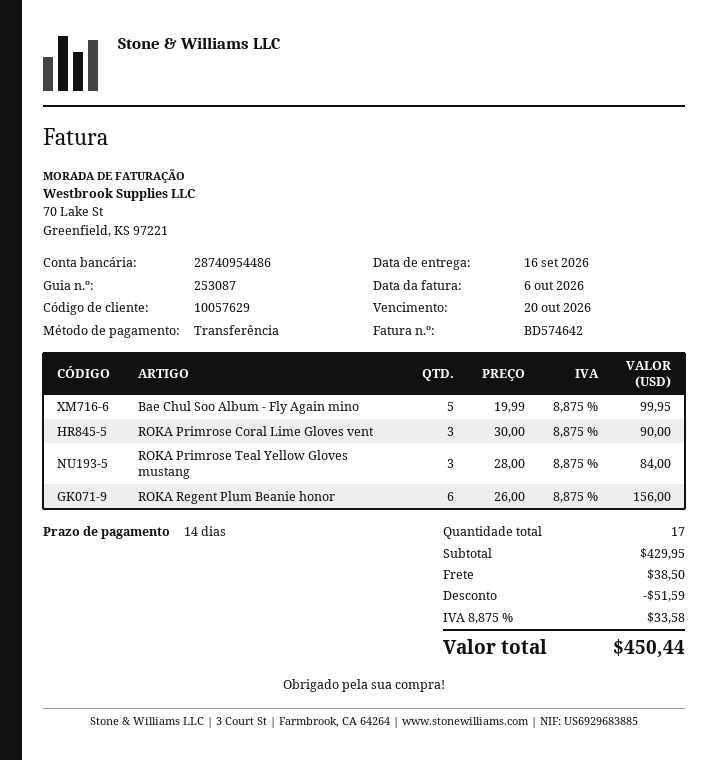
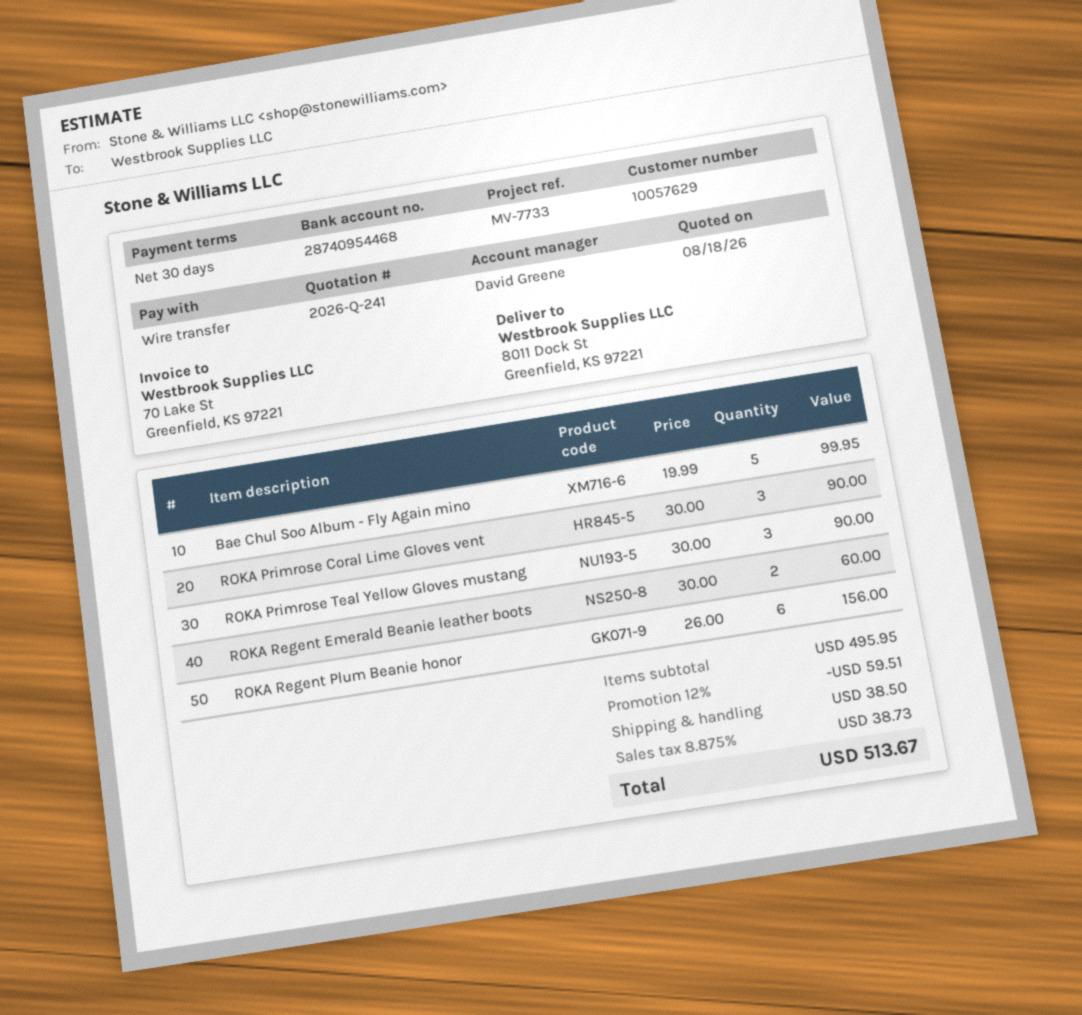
payment terms: 14 days -> 30 days
bank account: 28740954486 -> 28740954468
ROKA Primrose Teal Yellow Gloves mustang: 3 x 28.00 = 84.00 -> 3 x 30.00 = 90.00
ROKA Regent Emerald Beanie leather boots: none -> 2 x 30.00 = 60.00
subtotal: 429.95 -> 495.95
discount: 51.59 -> 59.51
tax: 8.875% = 33.58 -> 8.875% = 38.73
total: 450.44 -> 513.67

